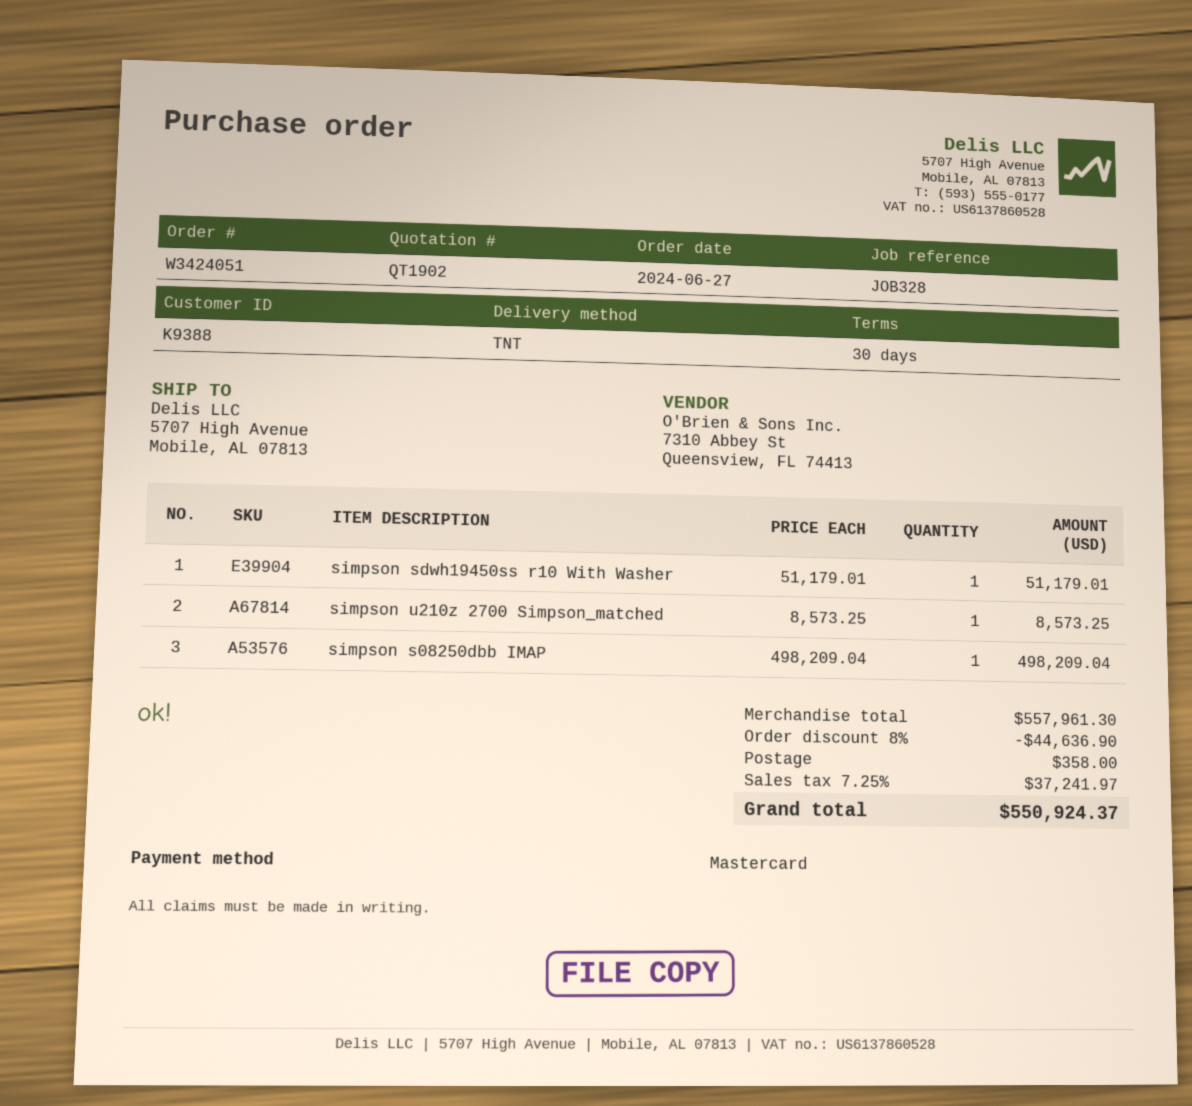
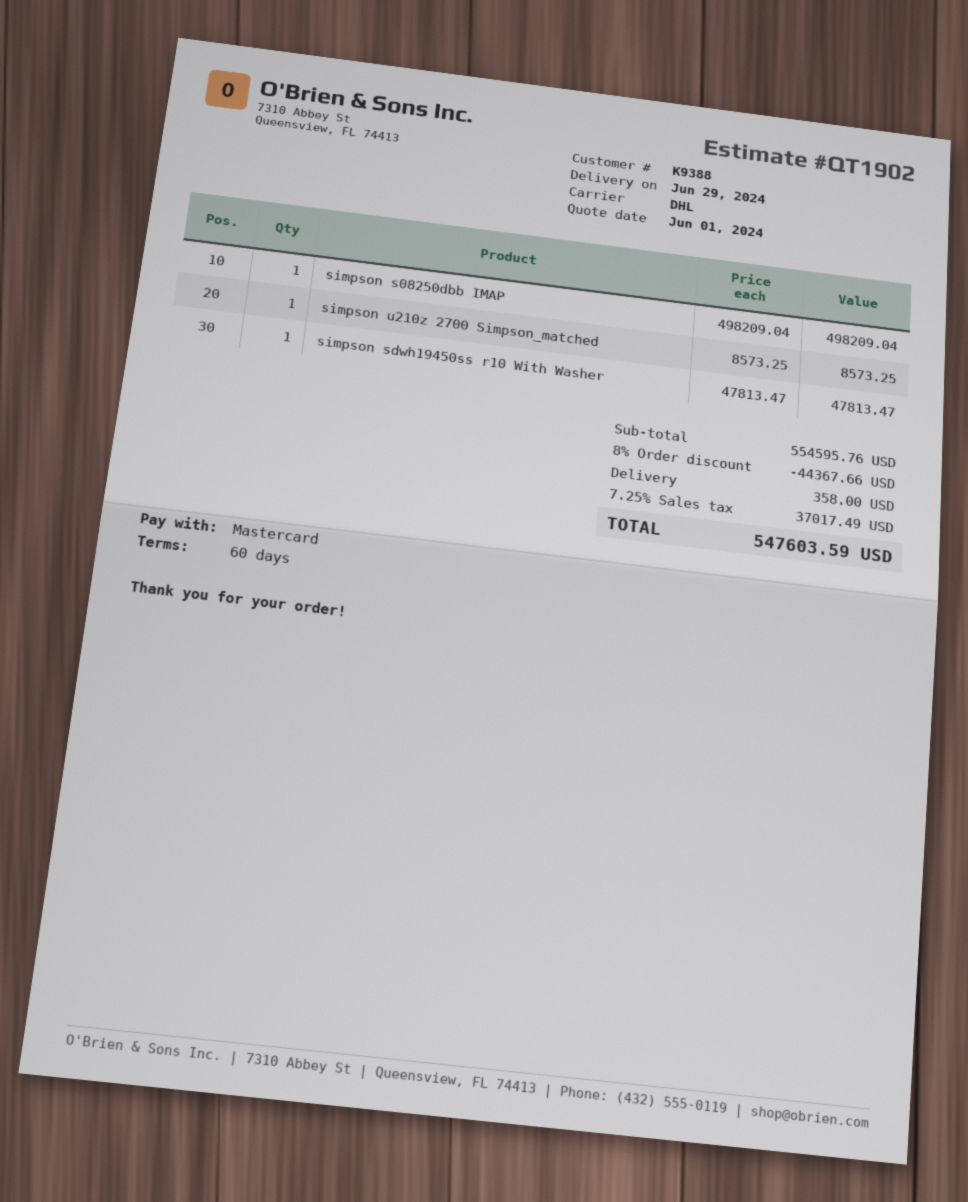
payment terms: 30 days -> 60 days
shipping method: TNT -> DHL
simpson sdwh19450ss r10 With Washer: 1 x 51179.01 = 51179.01 -> 1 x 47813.47 = 47813.47
subtotal: 557961.30 -> 554595.76
discount: 8% = 44636.90 -> 8% = 44367.66
tax: 7.25% = 37241.97 -> 7.25% = 37017.49
total: 550924.37 -> 547603.59

